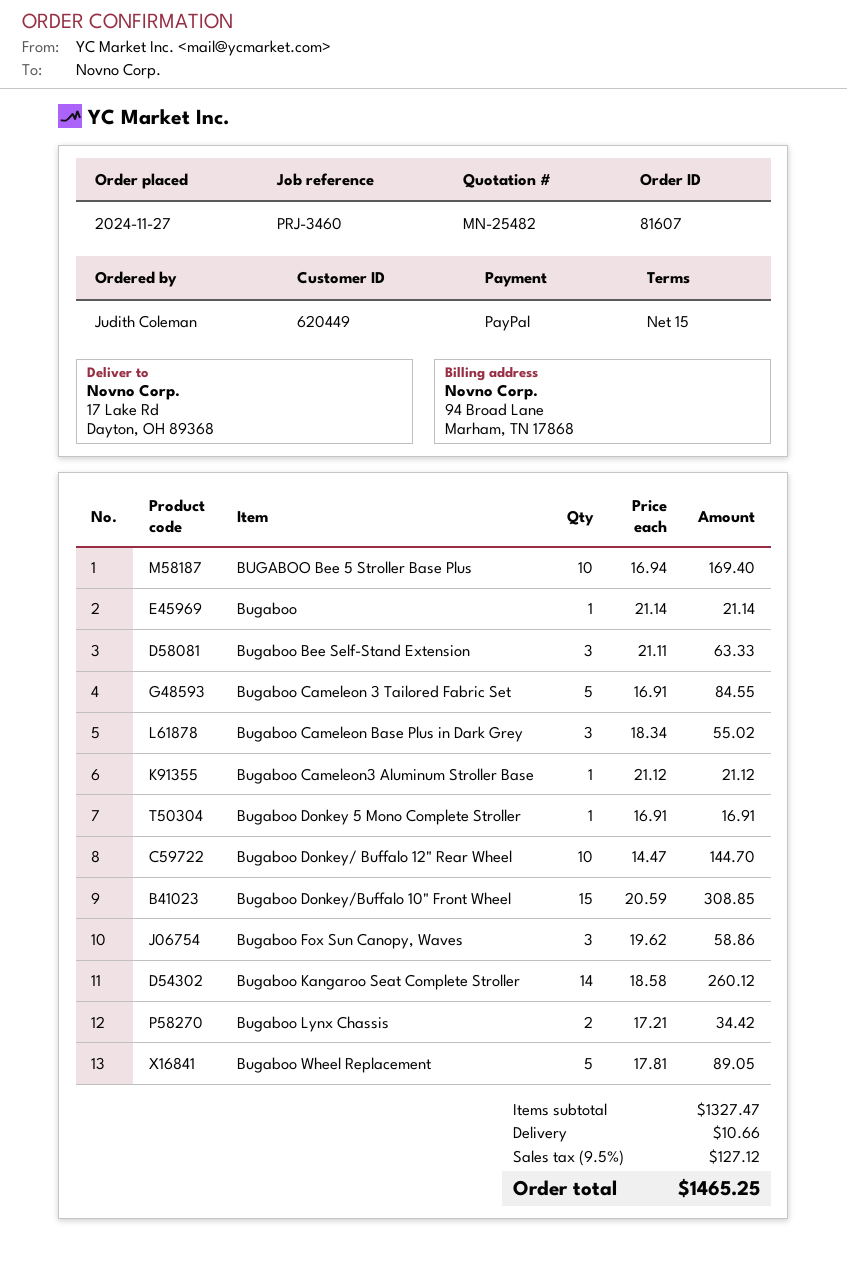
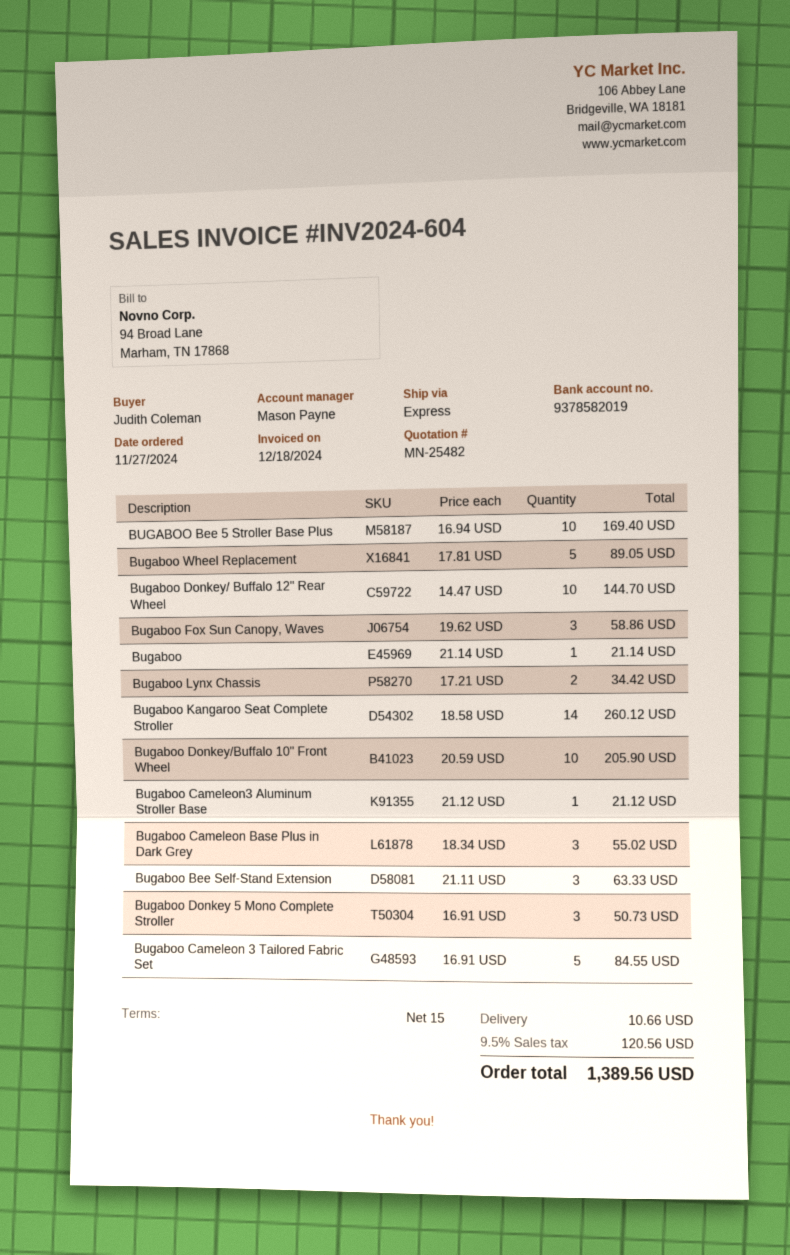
Bugaboo Donkey 5 Mono Complete Stroller: 1 x 16.91 = 16.91 -> 3 x 16.91 = 50.73
Bugaboo Donkey/Buffalo 10" Front Wheel: 15 x 20.59 = 308.85 -> 10 x 20.59 = 205.90
tax: 9.5% = 127.12 -> 9.5% = 120.56
total: 1465.25 -> 1389.56

